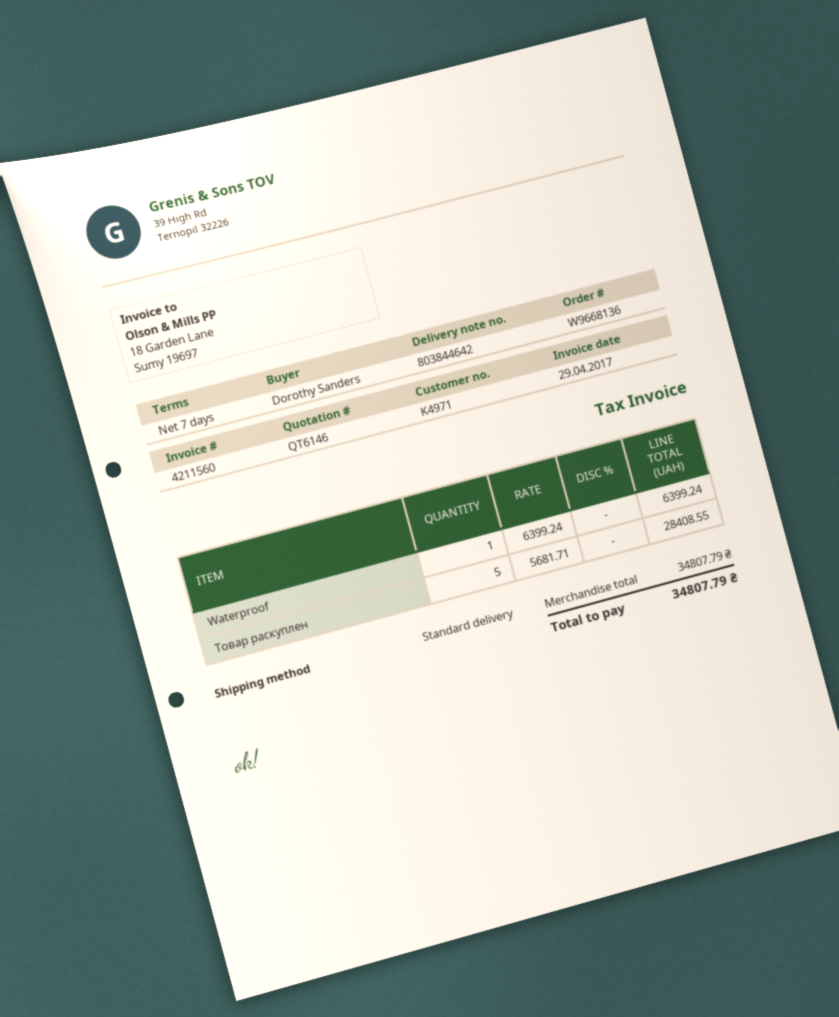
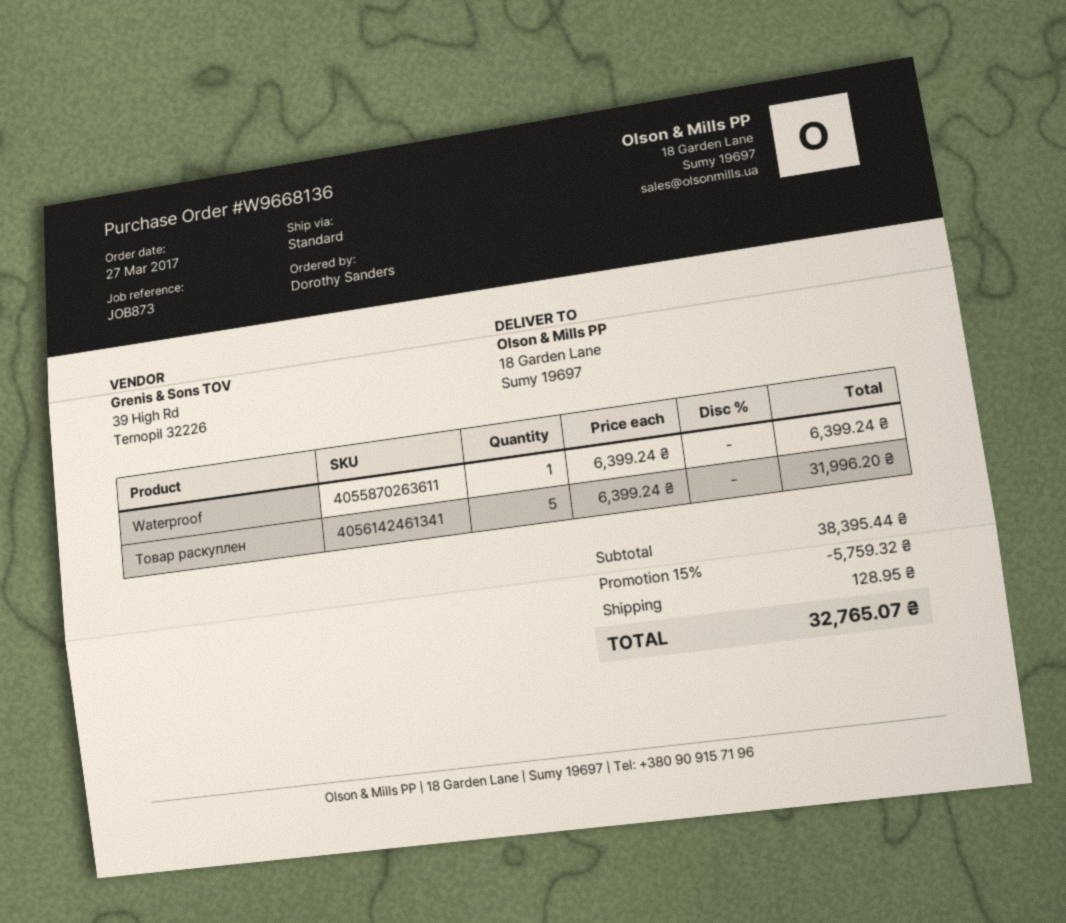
Товар раскуплен: 5 x 5681.71 = 28408.55 -> 5 x 6399.24 = 31996.20
subtotal: 34807.79 -> 38395.44
discount: none -> 15% = 5759.32
shipping: none -> 128.95
total: 34807.79 -> 32765.07

